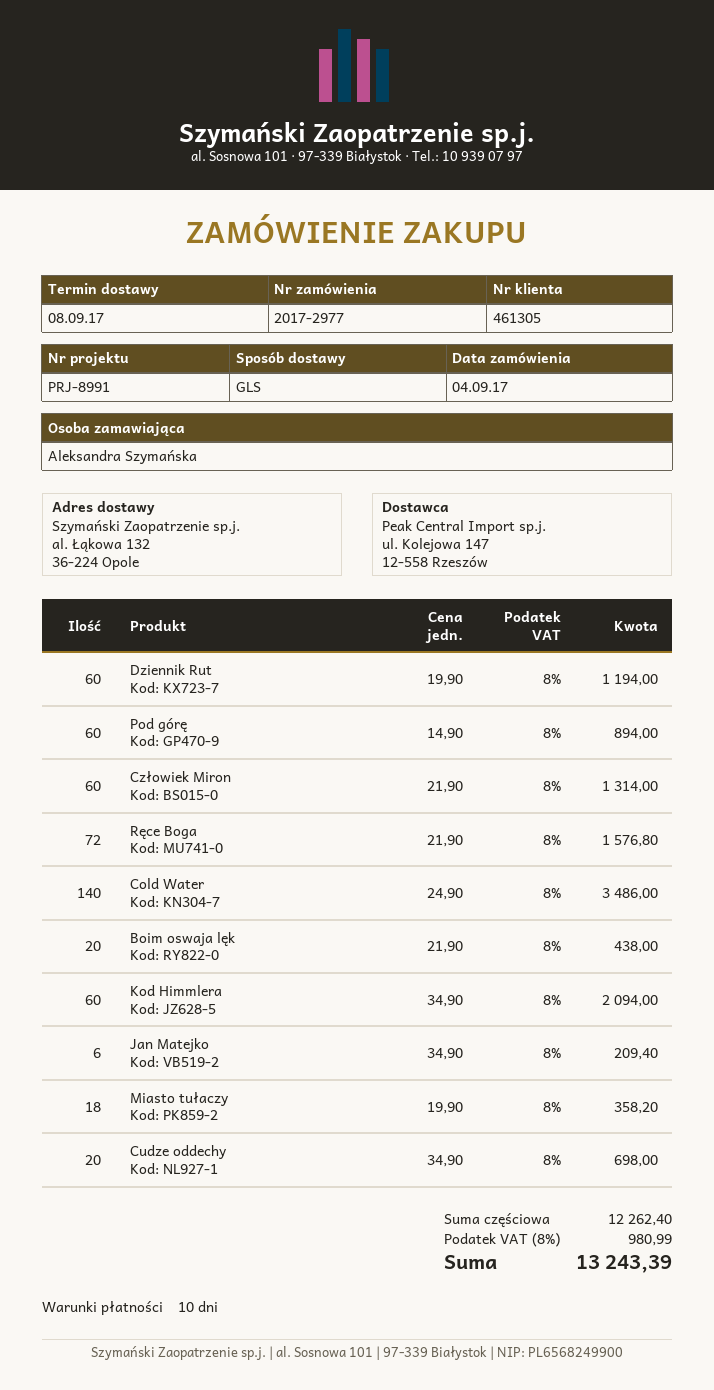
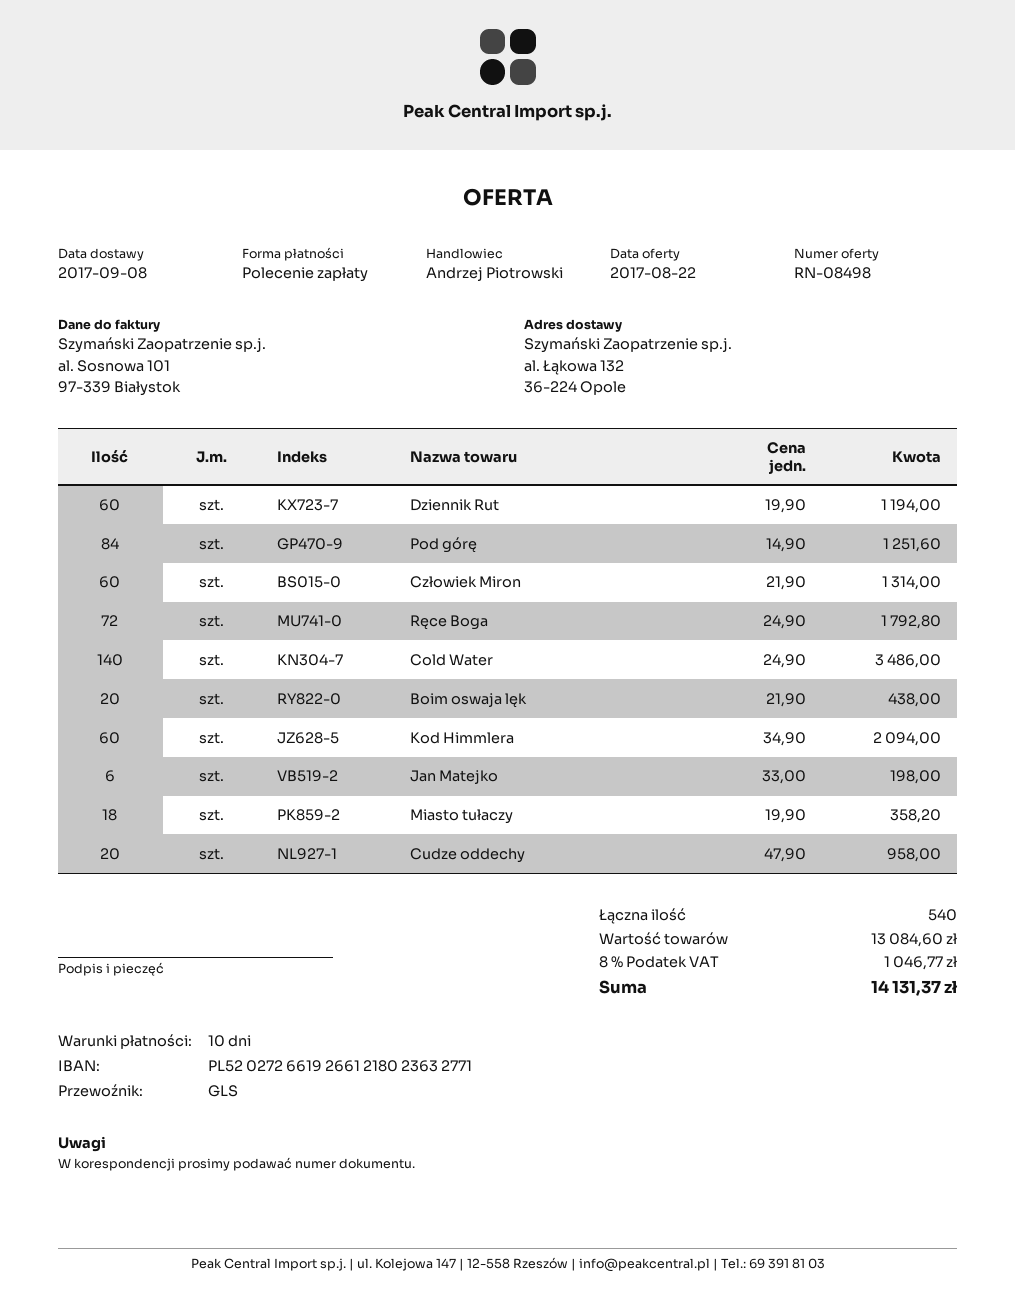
Pod górę: 60 x 14.90 = 894.00 -> 84 x 14.90 = 1251.60
Ręce Boga: 72 x 21.90 = 1576.80 -> 72 x 24.90 = 1792.80
Jan Matejko: 6 x 34.90 = 209.40 -> 6 x 33.00 = 198.00
Cudze oddechy: 20 x 34.90 = 698.00 -> 20 x 47.90 = 958.00
subtotal: 12262.40 -> 13084.60
tax: 8% = 980.99 -> 8% = 1046.77
total: 13243.39 -> 14131.37

